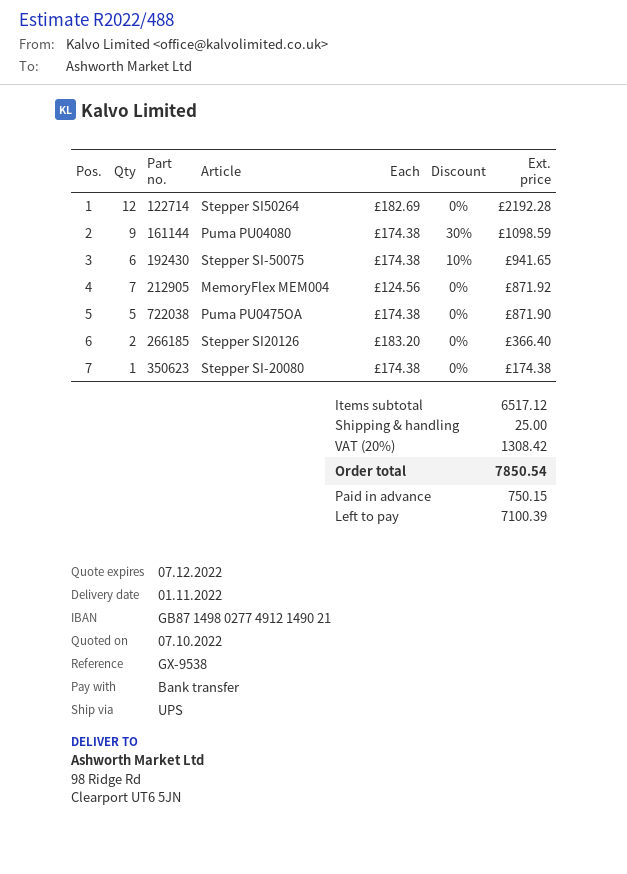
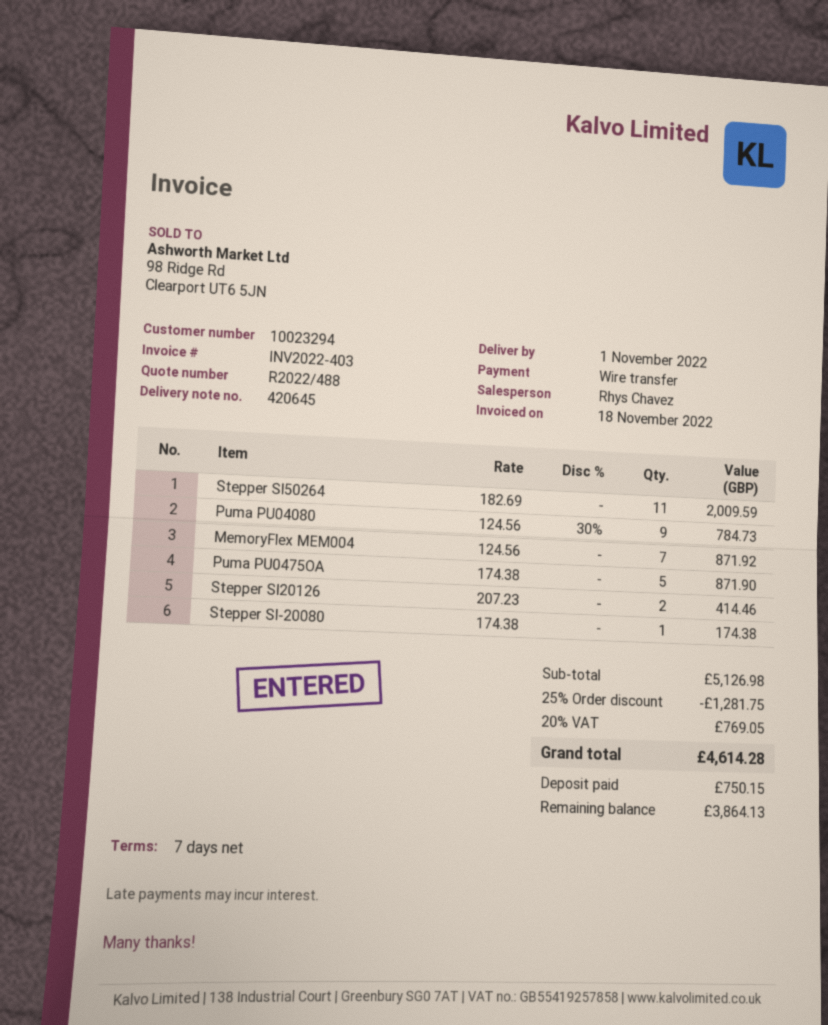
Stepper SI50264: 12 x 182.69 = 2192.28 -> 11 x 182.69 = 2009.59
Puma PU04080: 9 x 174.38 - 30% = 1098.59 -> 9 x 124.56 - 30% = 784.73
Stepper SI-50075: 6 x 174.38 - 10% = 941.65 -> none
Stepper SI20126: 2 x 183.20 = 366.40 -> 2 x 207.23 = 414.46
subtotal: 6517.12 -> 5126.98
discount: none -> 25% = 1281.75
shipping: 25.00 -> none
tax: 20% = 1308.42 -> 20% = 769.05
total: 7850.54 -> 4614.28
balance: 7100.39 -> 3864.13

